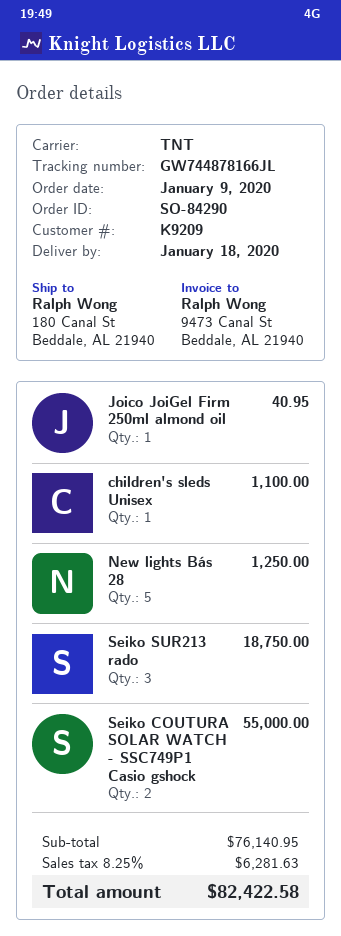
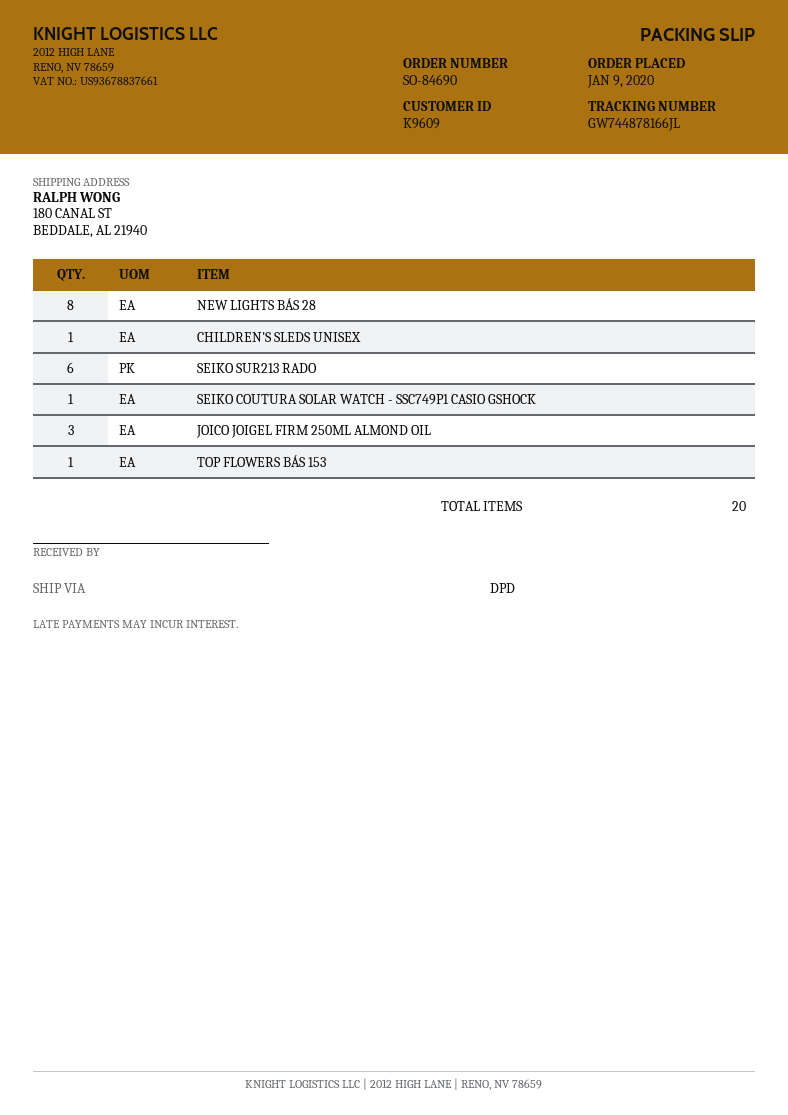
order number: SO-84290 -> SO-84690
customer number: K9209 -> K9609
shipping method: TNT -> DPD
Joico JoiGel Firm 250ml almond oil: 1 -> 3
New lights Bás 28: 5 -> 8
Seiko SUR213 rado: 3 -> 6
Seiko COUTURA SOLAR WATCH - SSC749P1 Casio gshock: 2 -> 1
TOP FLOWERS BÁS 153: none -> 1

